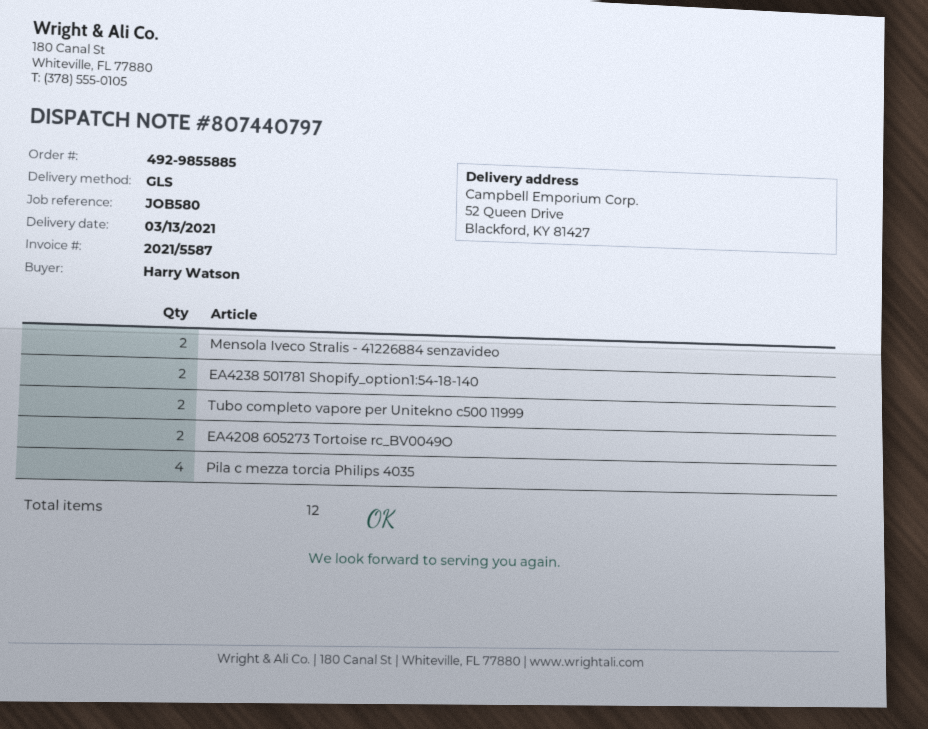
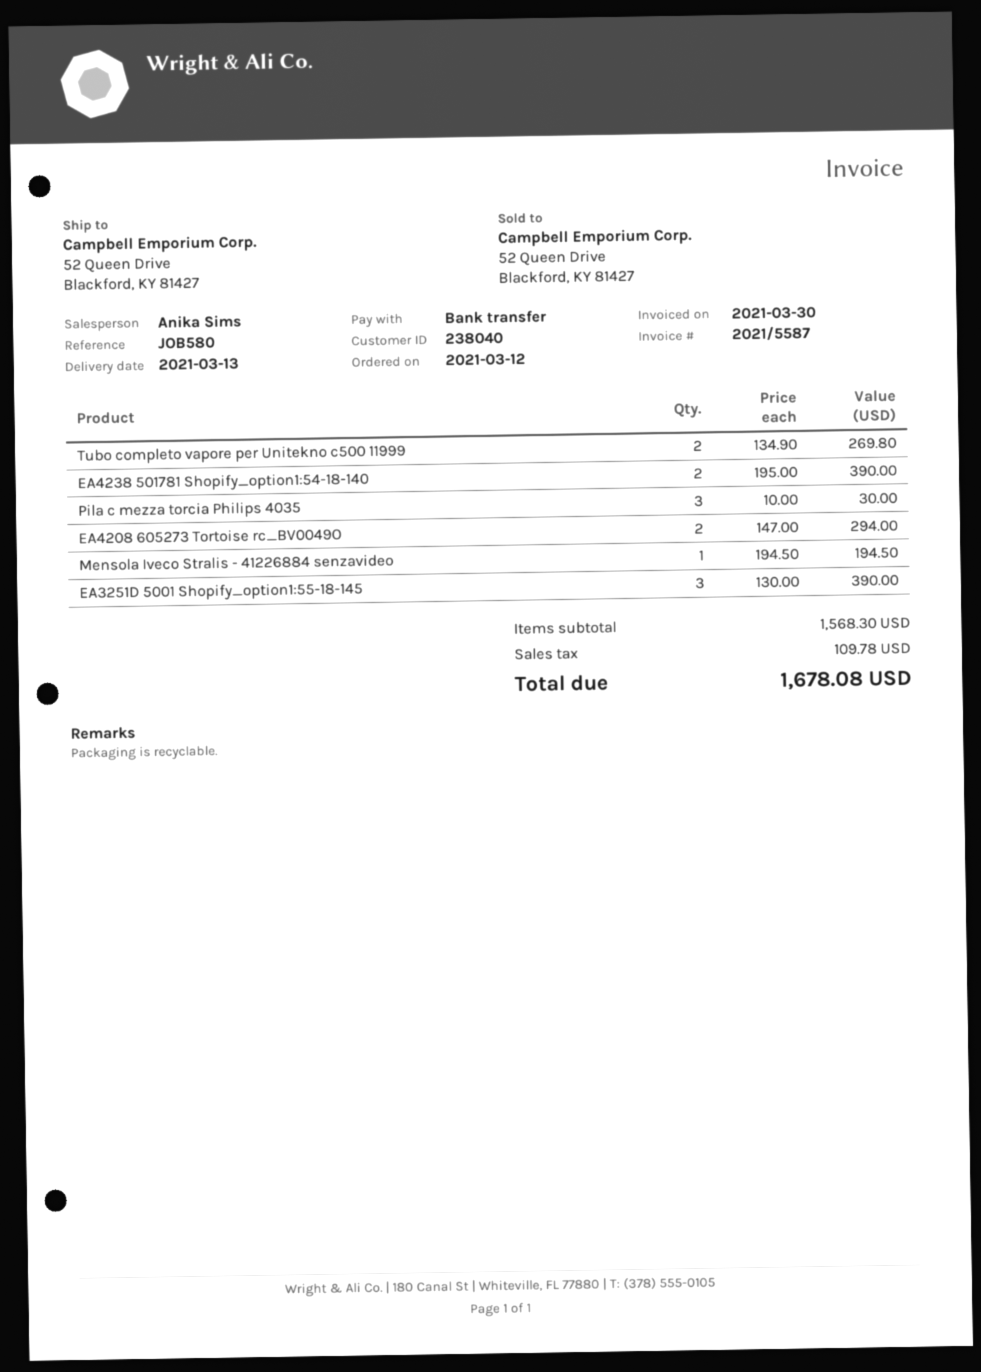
Mensola Iveco Stralis - 41226884 senzavideo: 2 -> 1
Pila c mezza torcia Philips 4035: 4 -> 3
EA3251D 5001 Shopify_option1:55-18-145: none -> 3

